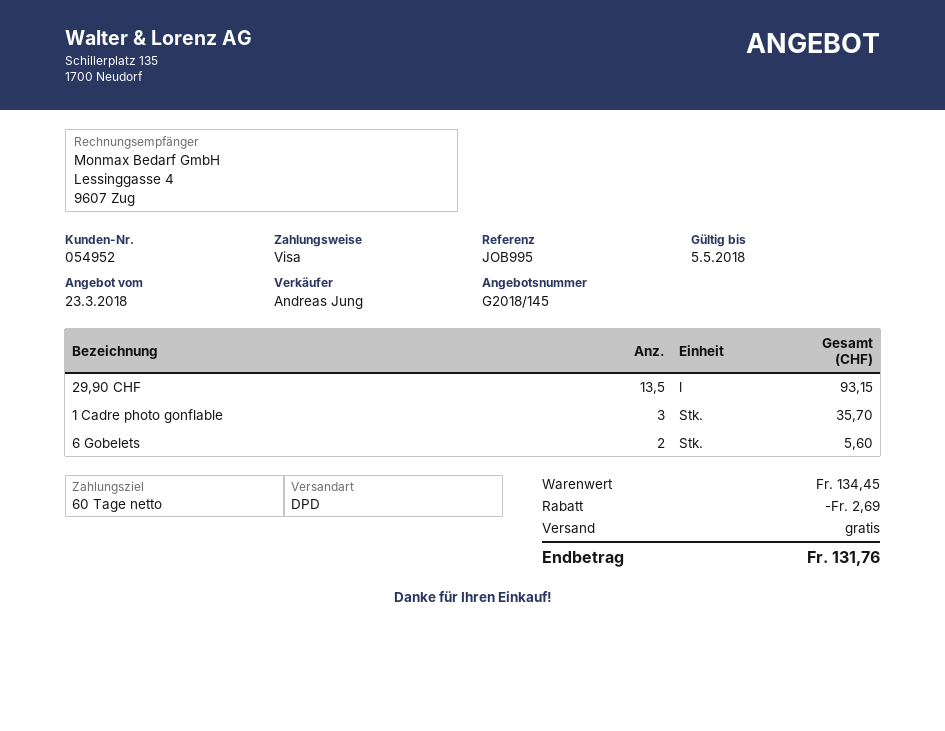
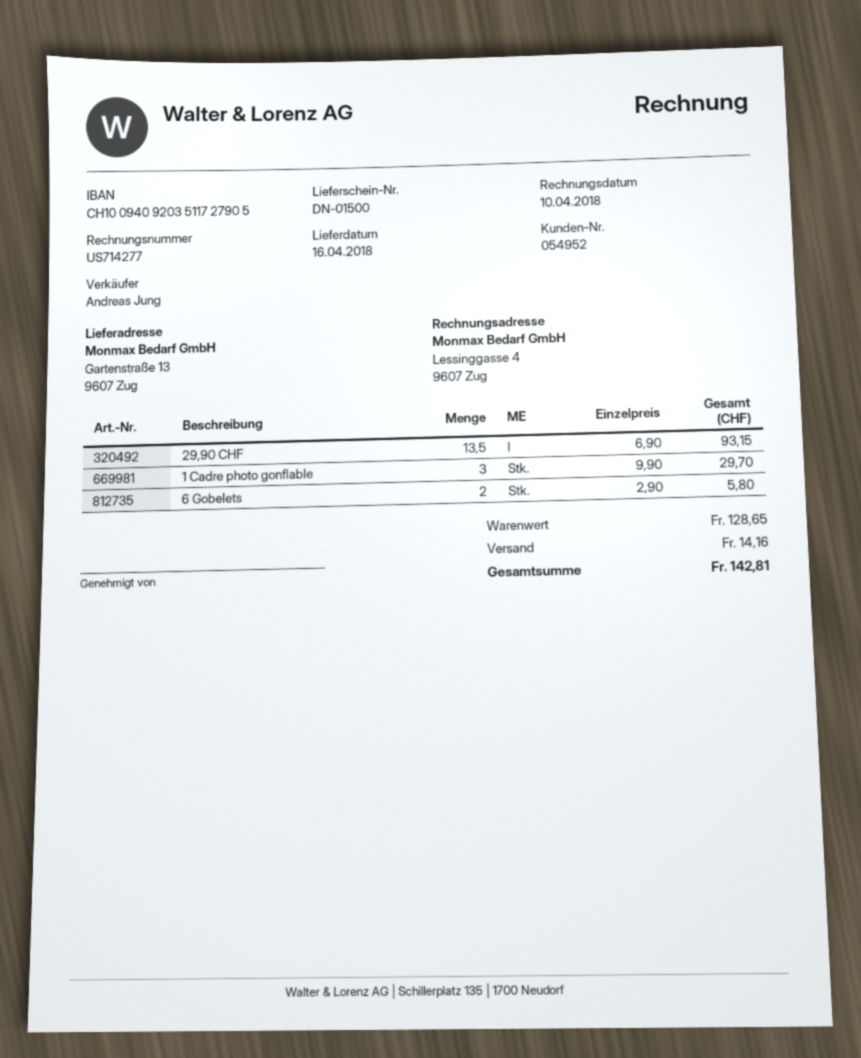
1 Cadre photo gonflable: 3 for 35.70 -> 3 for 29.70
6 Gobelets: 2 for 5.60 -> 2 for 5.80
subtotal: 134.45 -> 128.65
discount: 2.69 -> none
shipping: 0.00 -> 14.16
total: 131.76 -> 142.81

